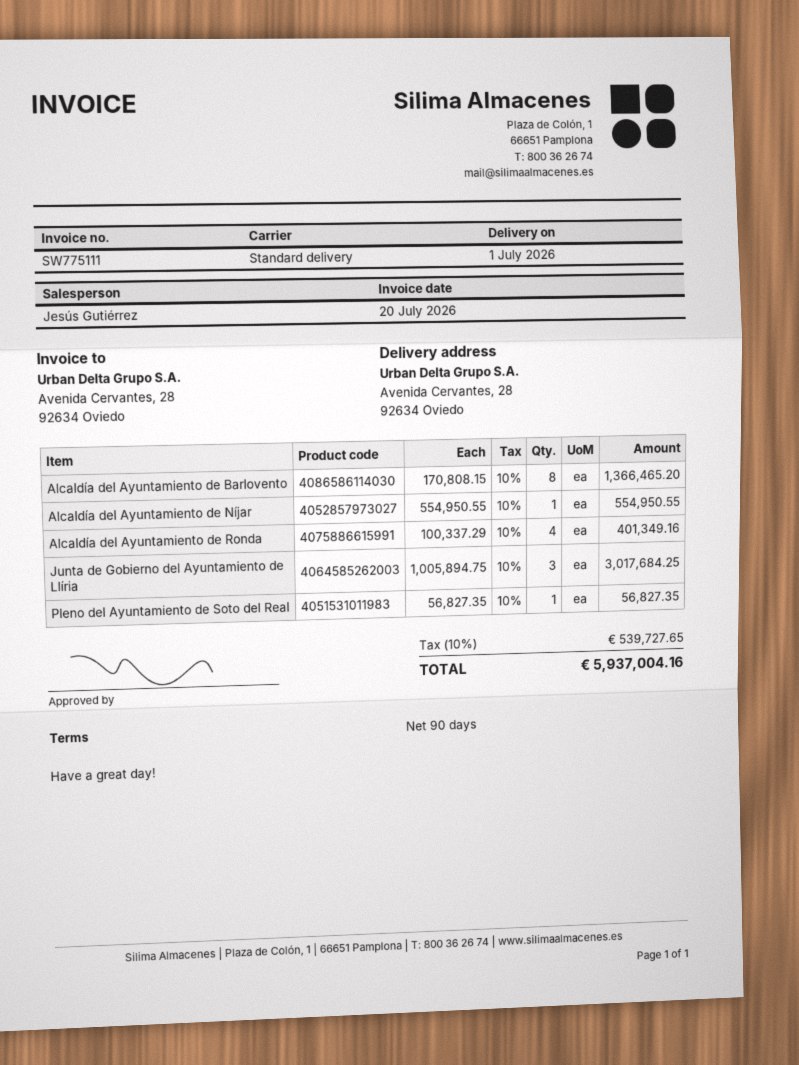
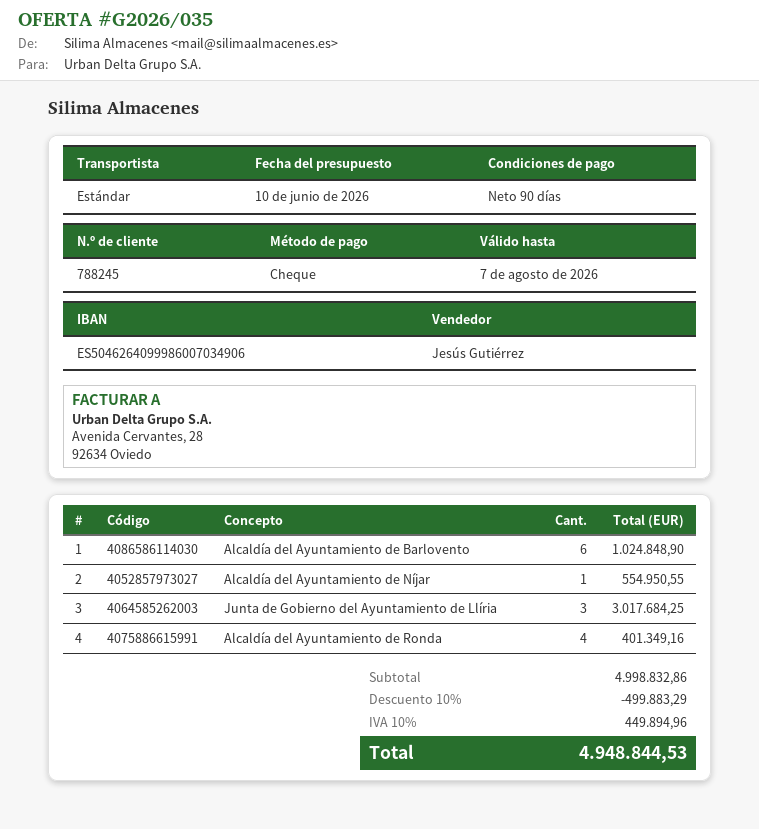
Alcaldía del Ayuntamiento de Barlovento: 8 for 1366465.20 -> 6 for 1024848.90
Pleno del Ayuntamiento de Soto del Real: 1 for 56827.35 -> none
discount: none -> 10% = 499883.29
tax: 10% = 539727.65 -> 10% = 449894.96
total: 5937004.16 -> 4948844.53

